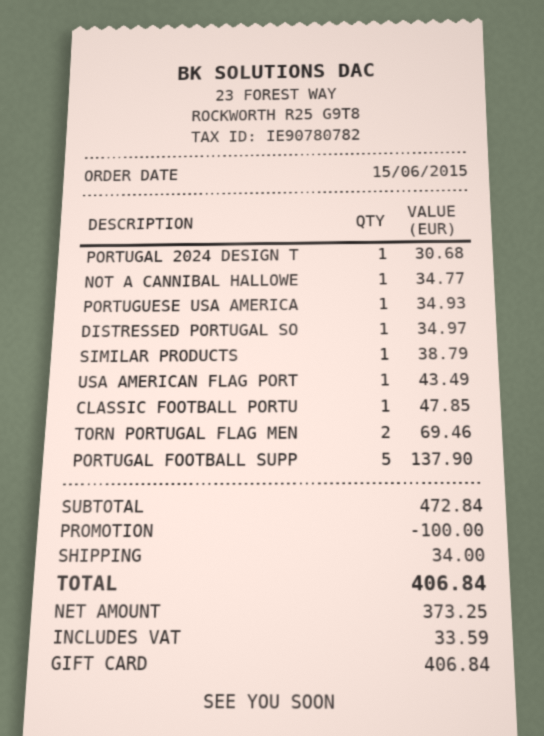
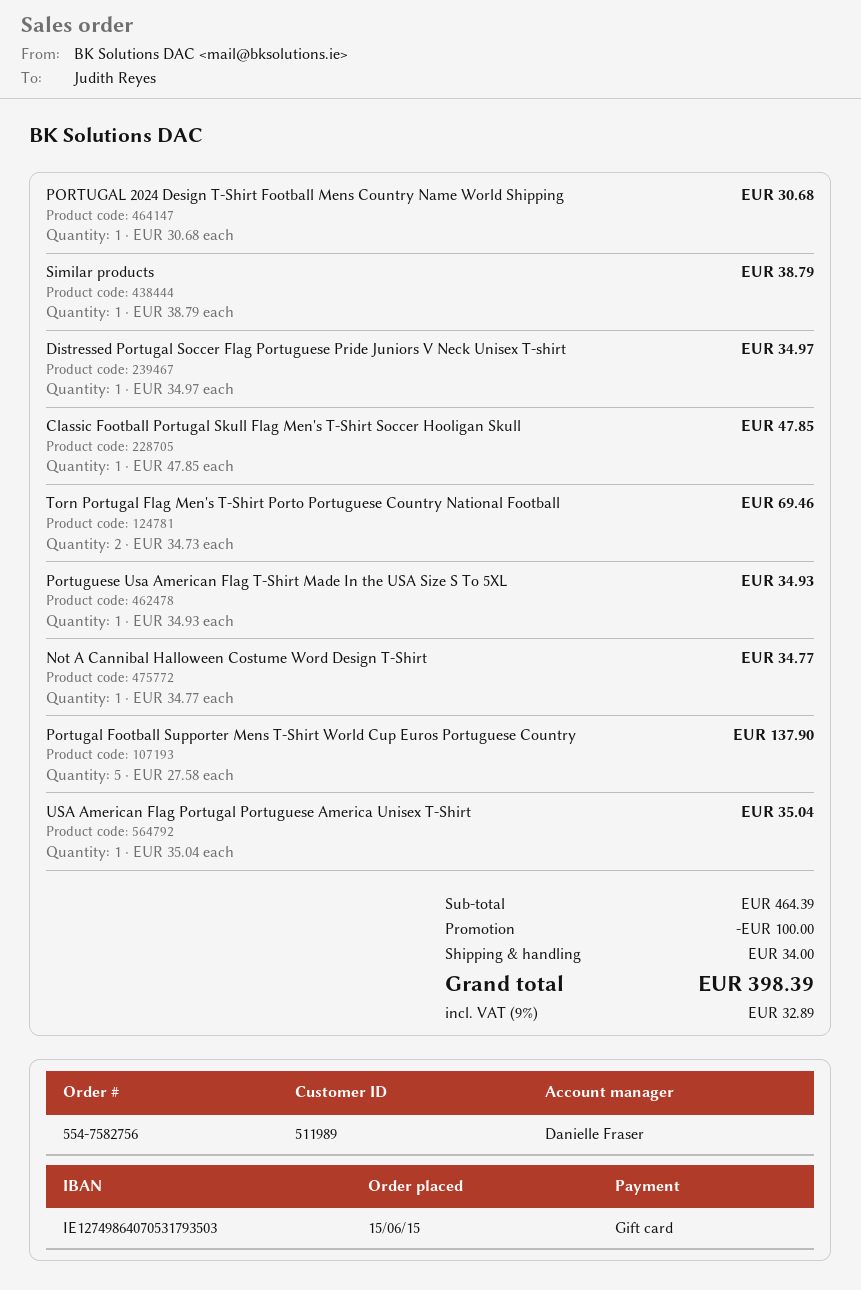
USA AMERICAN FLAG PORT: 1 for 43.49 -> 1 for 35.04
subtotal: 472.84 -> 464.39
tax: 33.59 -> 32.89
total: 406.84 -> 398.39

